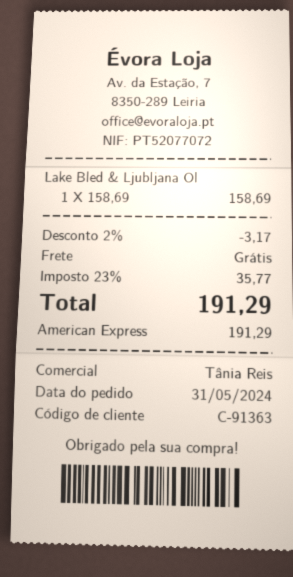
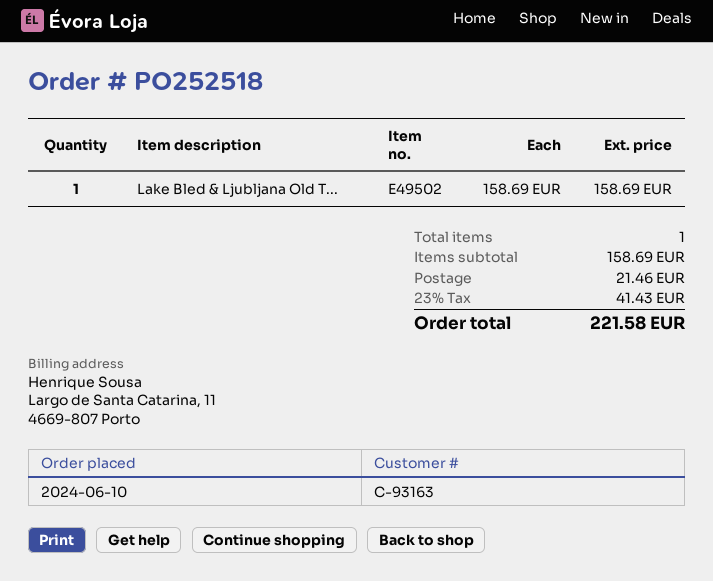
order date: 2024-05-31 -> 2024-06-10
customer number: C-91363 -> C-93163
discount: 2% = 3.17 -> none
shipping: 0.00 -> 21.46
tax: 23% = 35.77 -> 23% = 41.43
total: 191.29 -> 221.58

